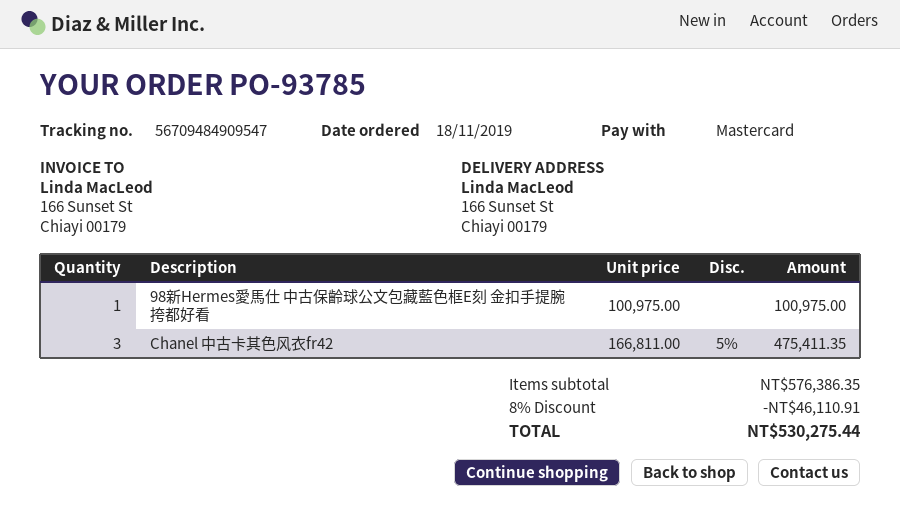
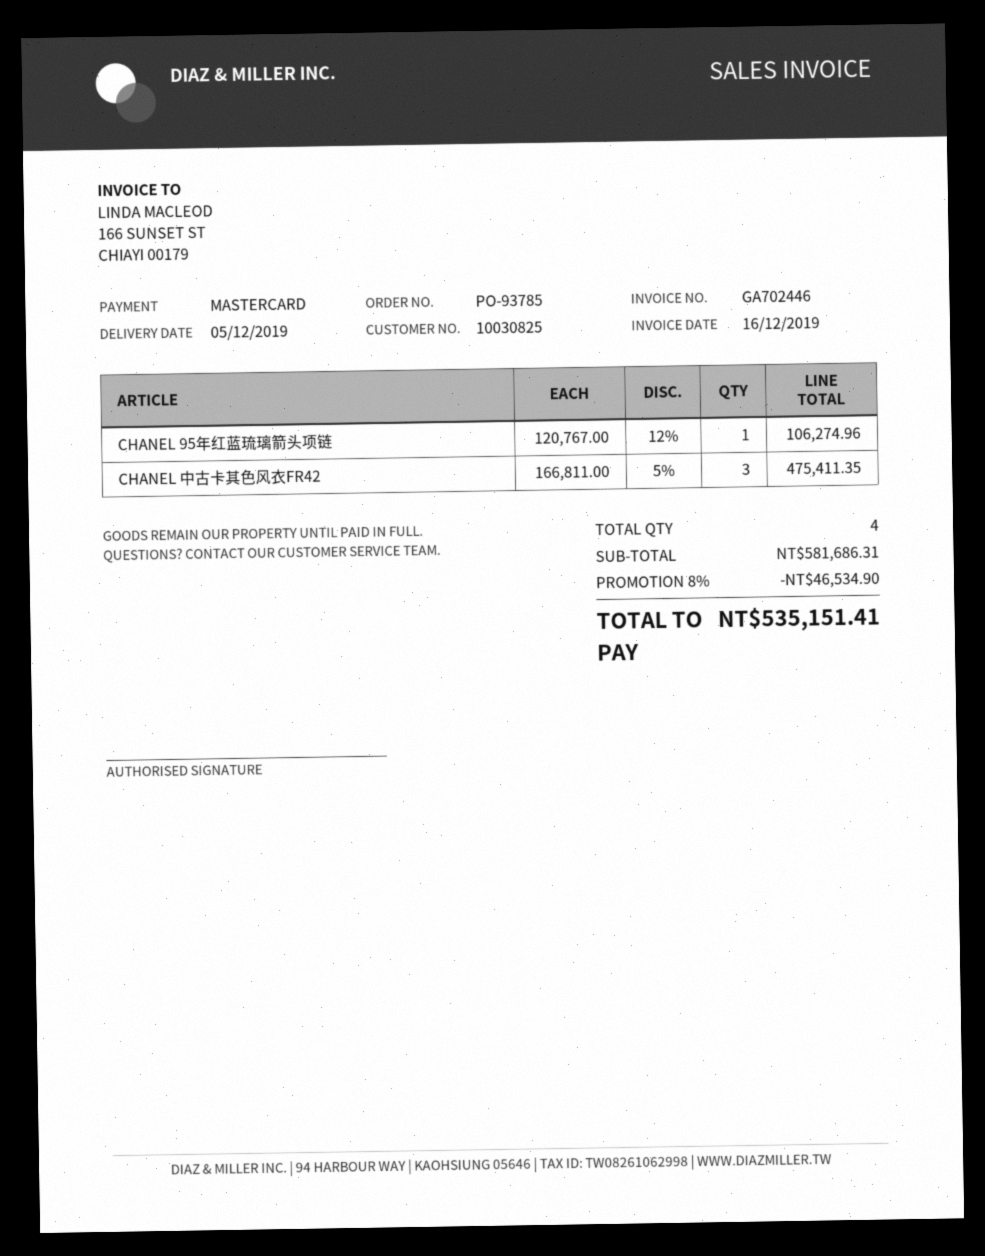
98新Hermes愛馬仕 中古保齡球公文包藏藍色框E刻 金扣手提腕挎都好看: 1 x 100975.00 = 100975.00 -> none
CHANEL 95年红蓝琉璃箭头项链: none -> 1 x 120767.00 - 12% = 106274.96
subtotal: 576386.35 -> 581686.31
discount: 8% = 46110.91 -> 8% = 46534.90
total: 530275.44 -> 535151.41

